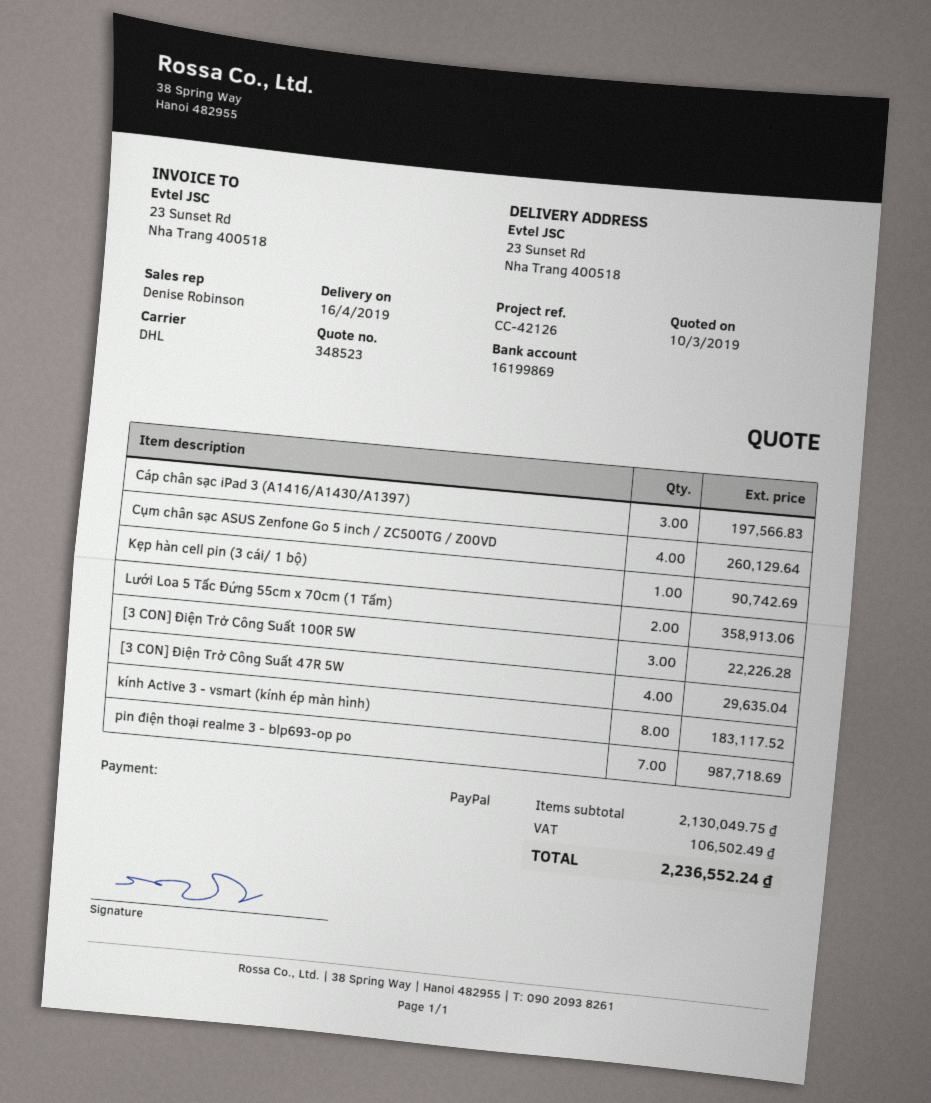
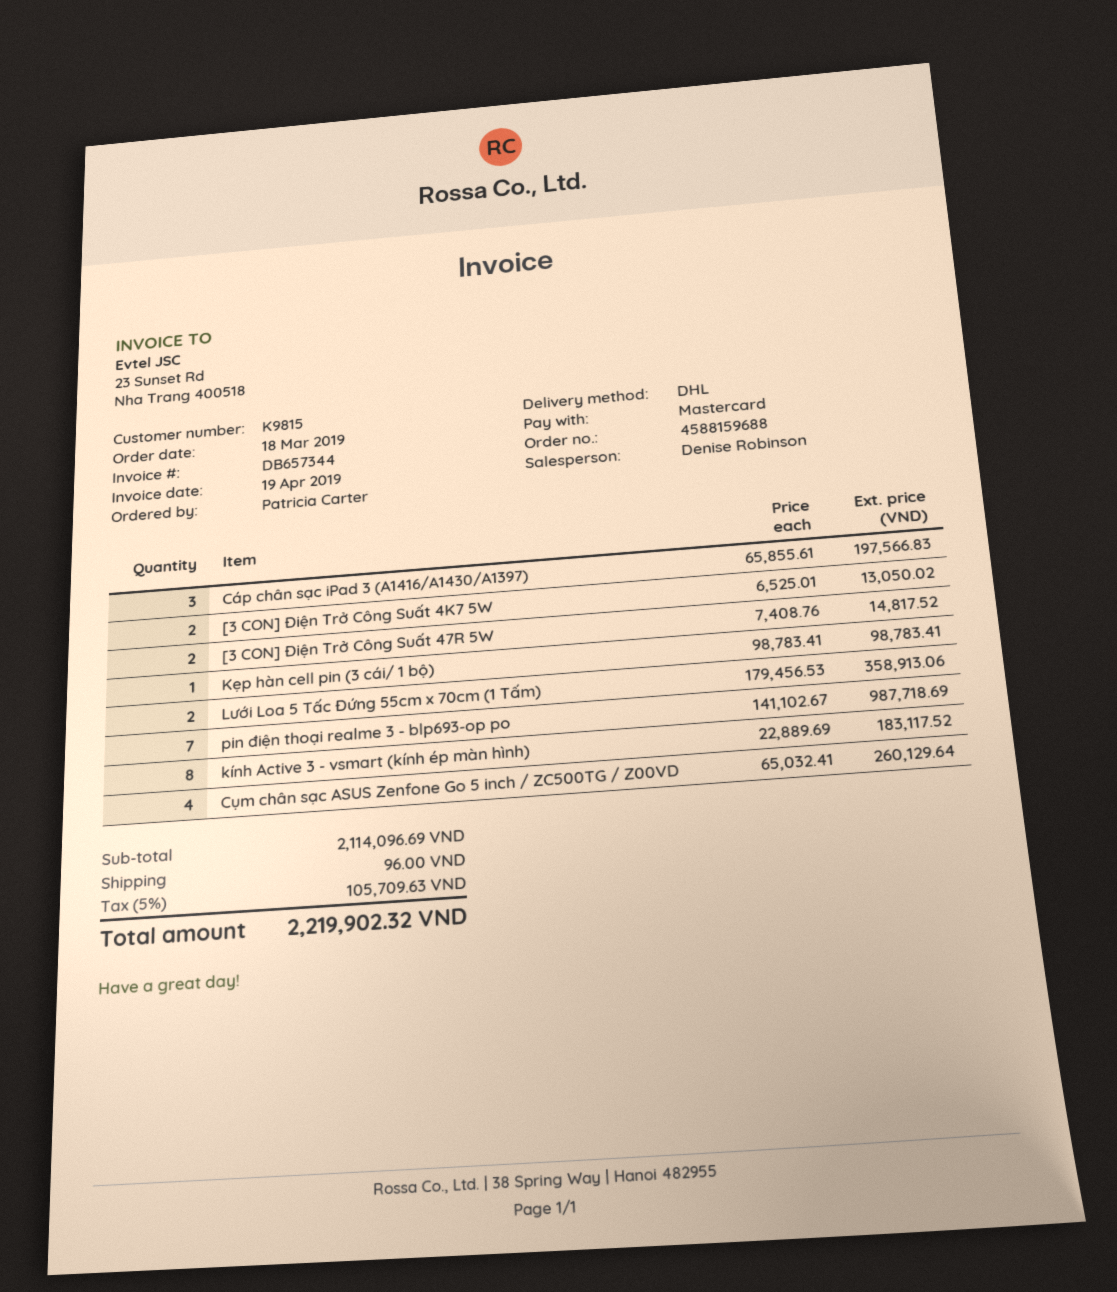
payment method: PayPal -> Mastercard
Kẹp hàn cell pin (3 cái/ 1 bộ): 1 for 90742.69 -> 1 for 98783.41
[3 CON] Điện Trở Công Suất 100R 5W: 3 for 22226.28 -> none
[3 CON] Điện Trở Công Suất 47R 5W: 4 for 29635.04 -> 2 for 14817.52
[3 CON] Điện Trở Công Suất 4K7 5W: none -> 2 for 13050.02
subtotal: 2130049.75 -> 2114096.69
shipping: none -> 96.00
tax: 106502.49 -> 105709.63
total: 2236552.24 -> 2219902.32

